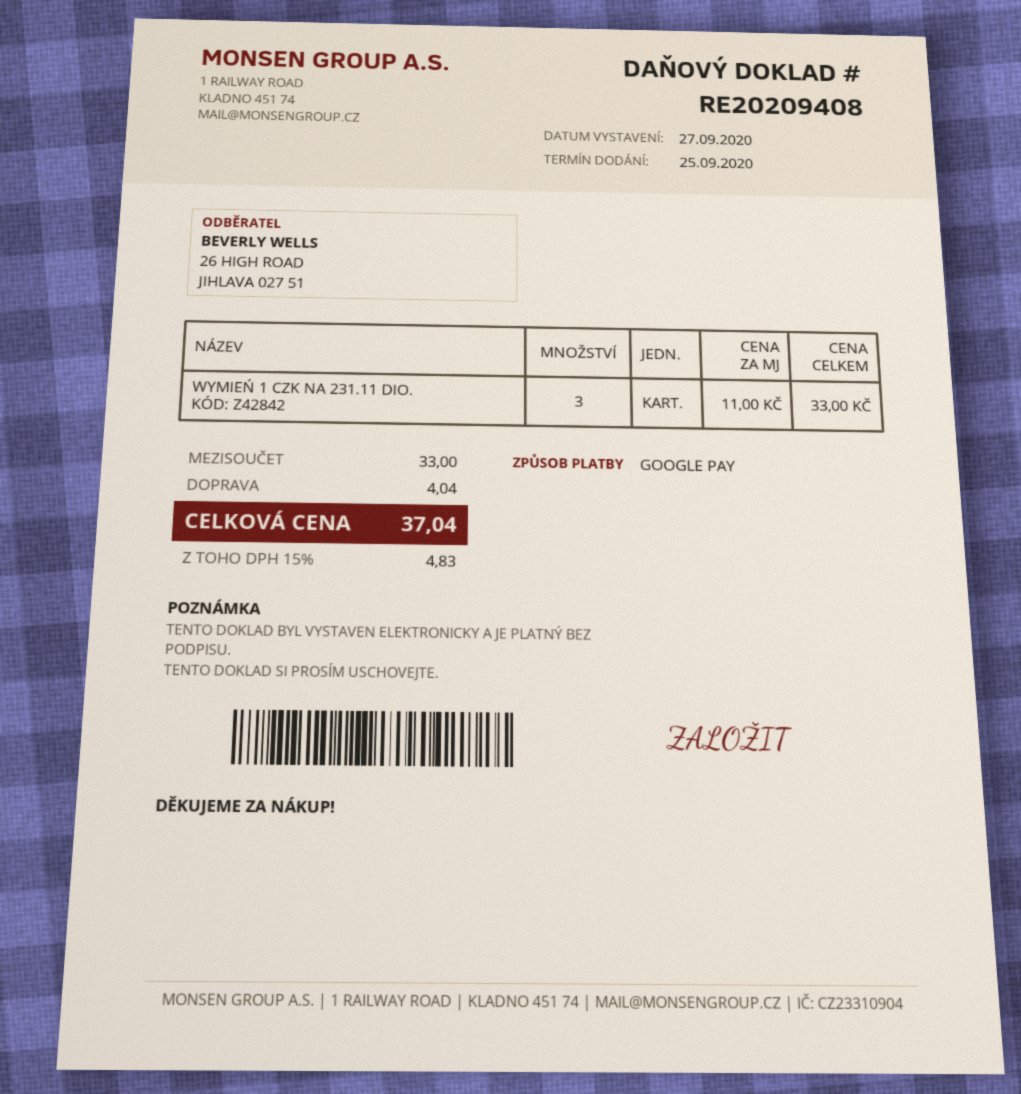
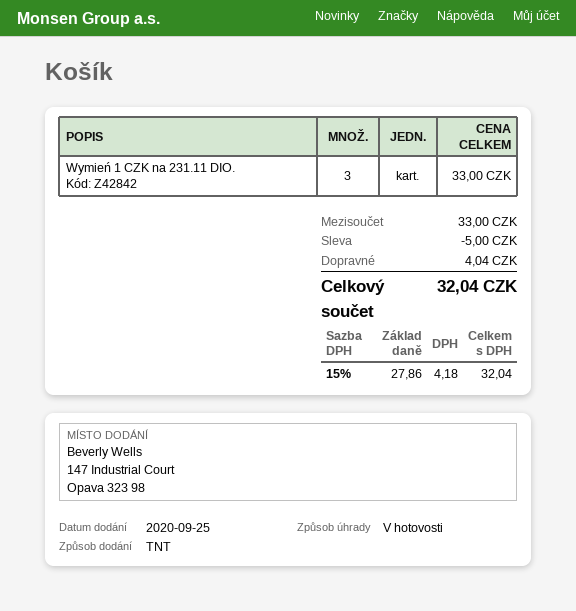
payment method: Google Pay -> cash
discount: none -> 5.00
tax: 15% = 4.83 -> 15% = 4.18
total: 37.04 -> 32.04

